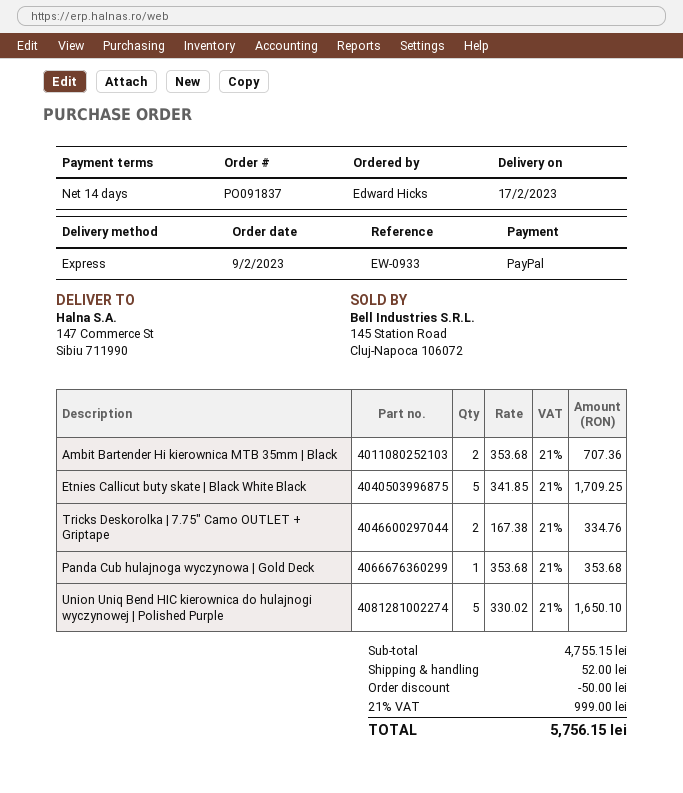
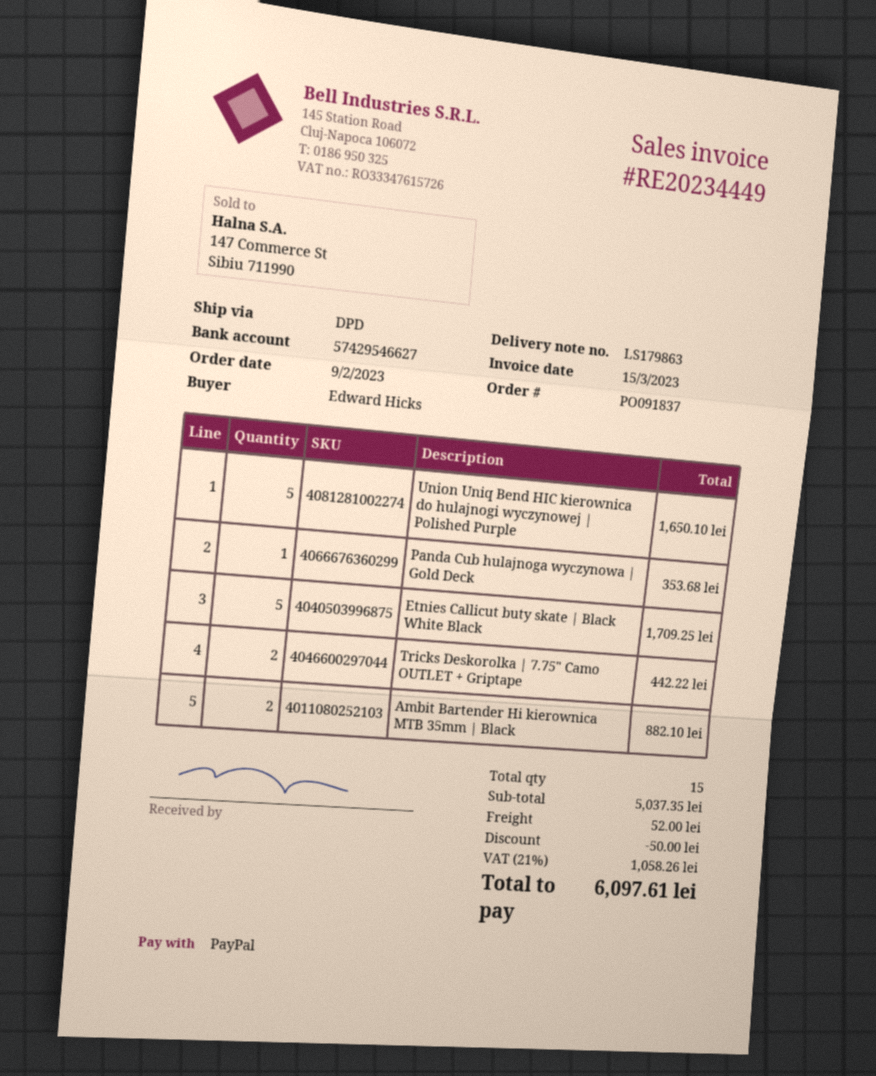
shipping method: express -> DPD
Ambit Bartender Hi kierownica MTB 35mm | Black: 2 for 707.36 -> 2 for 882.10
Tricks Deskorolka | 7.75" Camo OUTLET + Griptape: 2 for 334.76 -> 2 for 442.22
subtotal: 4755.15 -> 5037.35
tax: 21% = 999.00 -> 21% = 1058.26
total: 5756.15 -> 6097.61

